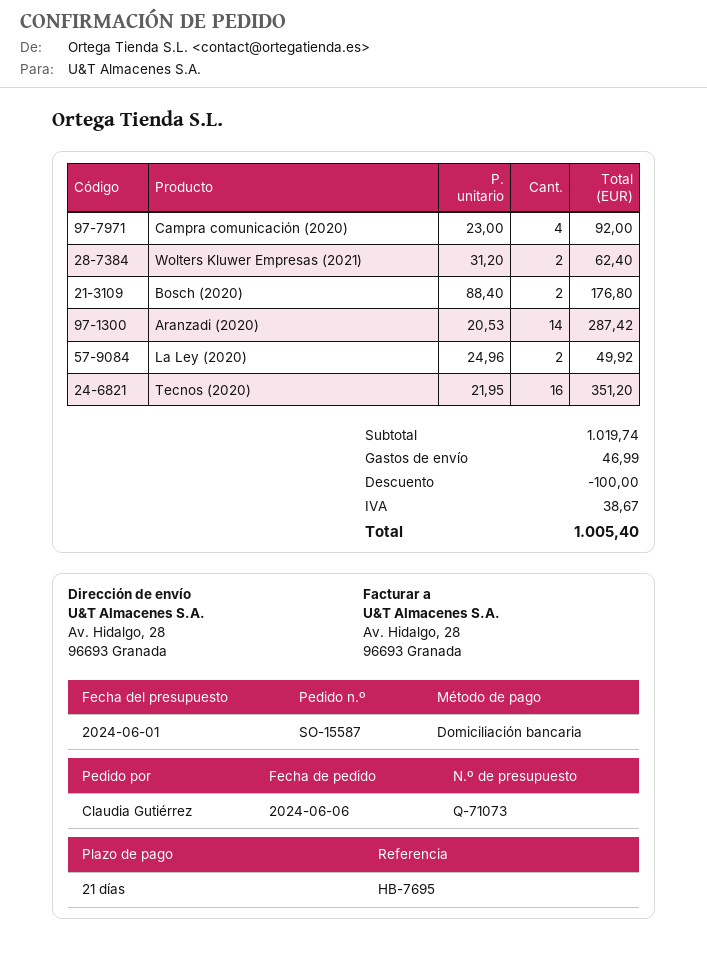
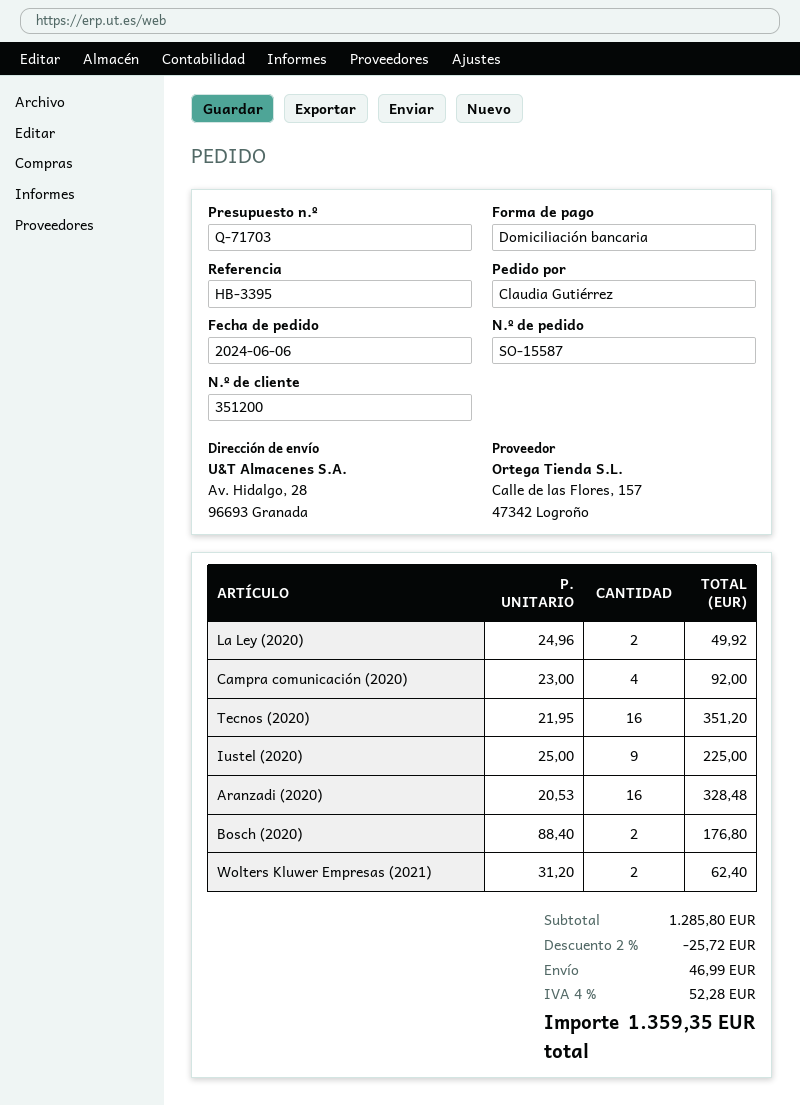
quote number: Q-71073 -> Q-71703
reference: HB-7695 -> HB-3395
Aranzadi (2020): 14 x 20.53 = 287.42 -> 16 x 20.53 = 328.48
Iustel (2020): none -> 9 x 25.00 = 225.00
subtotal: 1019.74 -> 1285.80
discount: 100.00 -> 25.72
tax: 38.67 -> 52.28
total: 1005.40 -> 1359.35

